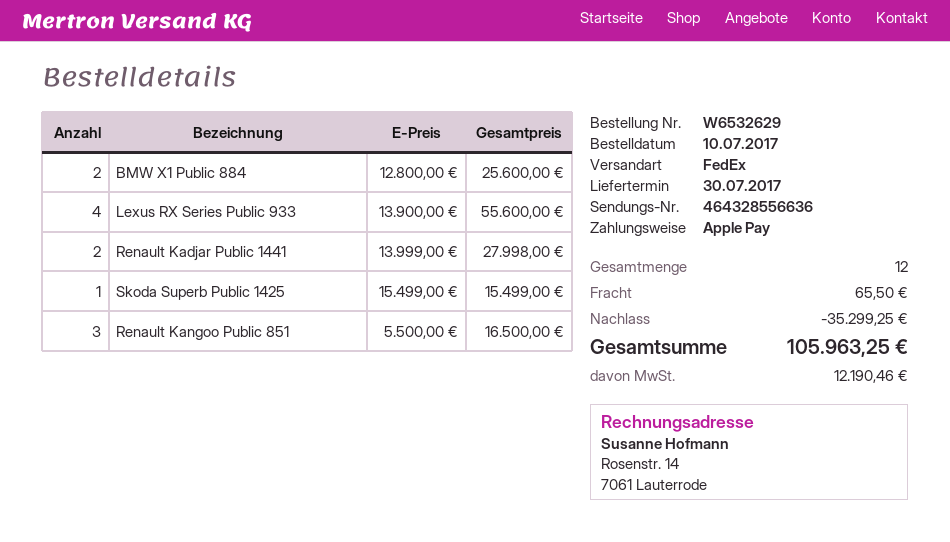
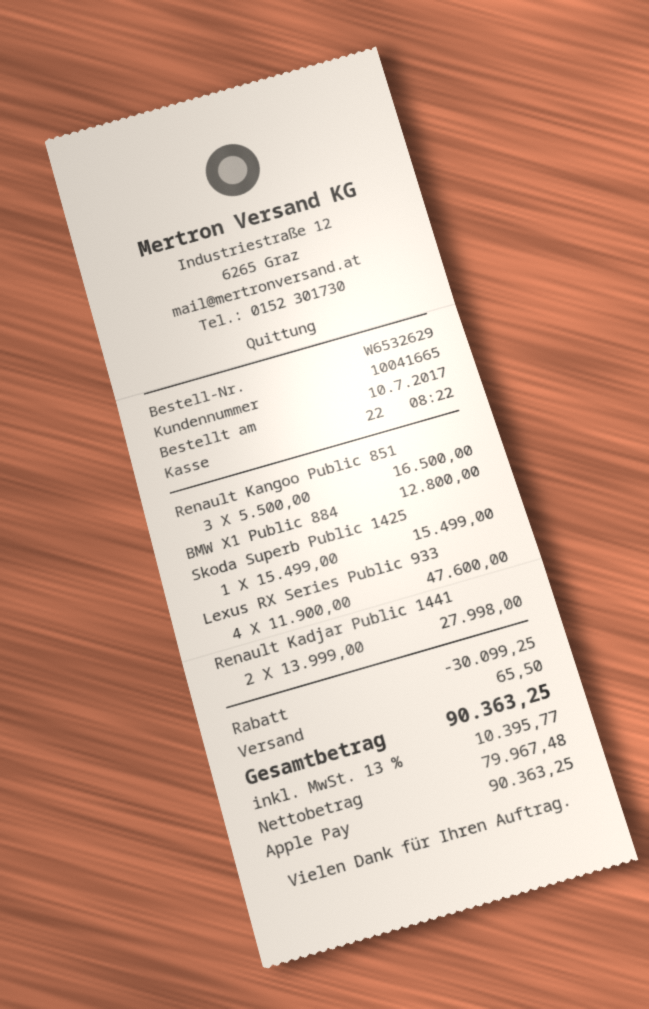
BMW X1 Public 884: 2 x 12800.00 = 25600.00 -> 1 x 12800.00 = 12800.00
Lexus RX Series Public 933: 4 x 13900.00 = 55600.00 -> 4 x 11900.00 = 47600.00
discount: 35299.25 -> 30099.25
tax: 12190.46 -> 10395.77
total: 105963.25 -> 90363.25

